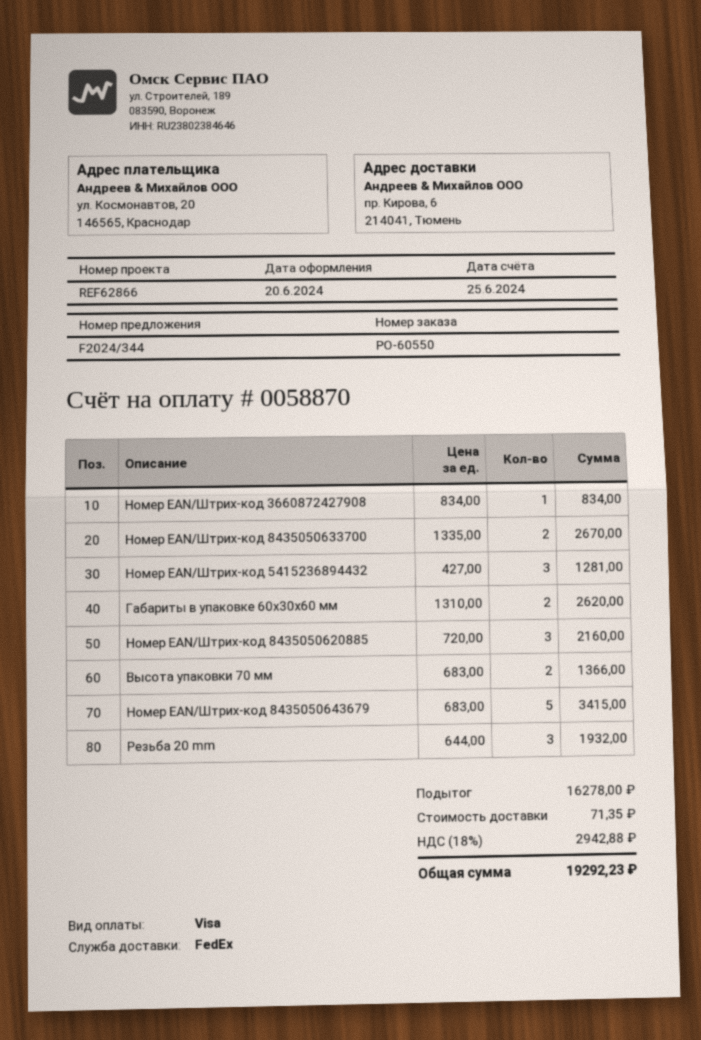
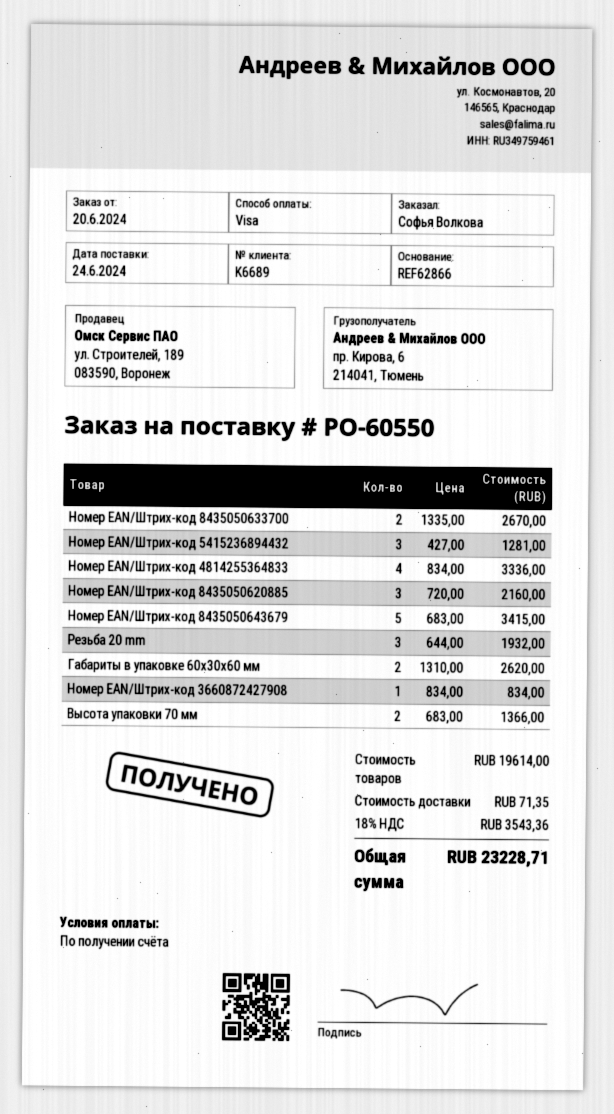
Номер EAN/Штрих-код 4814255364833: none -> 4 x 834.00 = 3336.00
subtotal: 16278.00 -> 19614.00
tax: 18% = 2942.88 -> 18% = 3543.36
total: 19292.23 -> 23228.71

